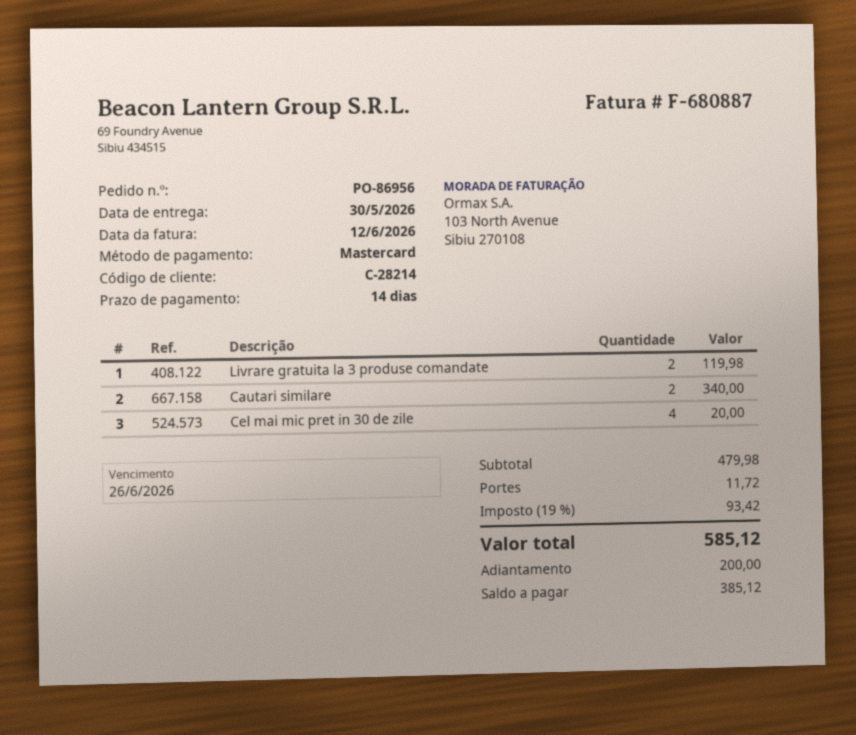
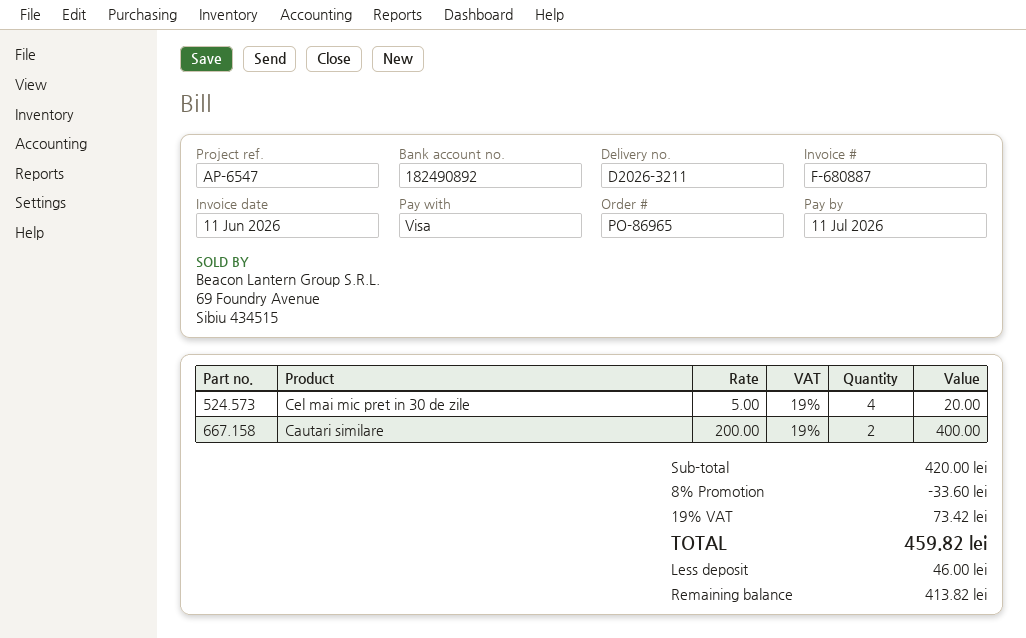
order number: PO-86956 -> PO-86965
invoice date: 2026-06-12 -> 2026-06-11
due date: 2026-06-26 -> 2026-07-11
payment method: Mastercard -> Visa
Livrare gratuita la 3 produse comandate: 2 for 119.98 -> none
Cautari similare: 2 for 340.00 -> 2 for 400.00
subtotal: 479.98 -> 420.00
discount: none -> 8% = 33.60
shipping: 11.72 -> none
tax: 19% = 93.42 -> 19% = 73.42
total: 585.12 -> 459.82
deposit: 200.00 -> 46.00
balance: 385.12 -> 413.82

